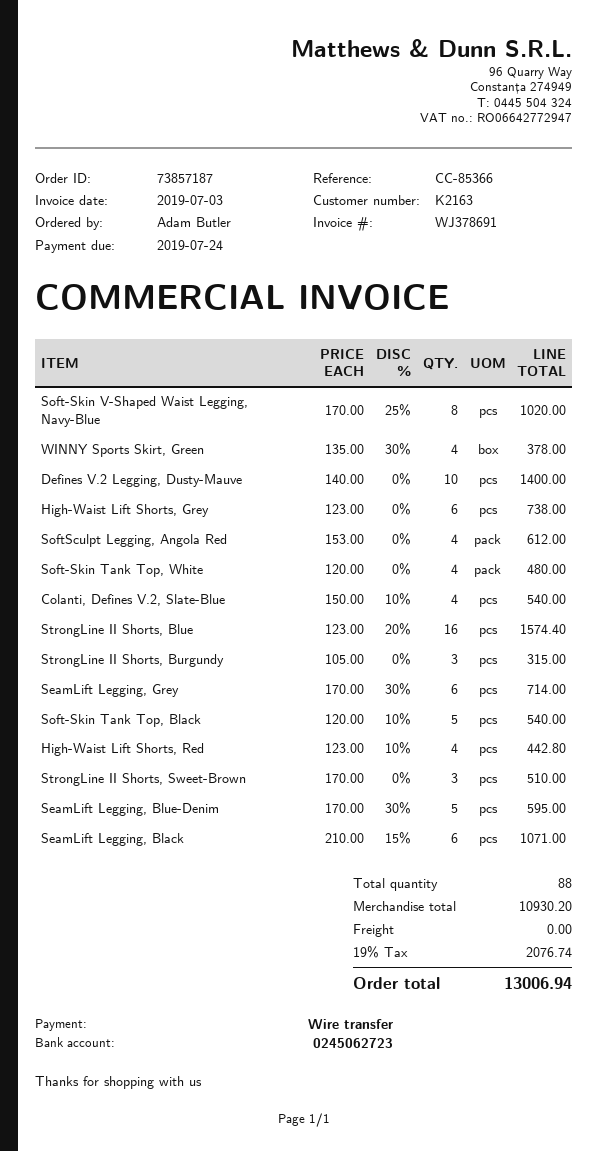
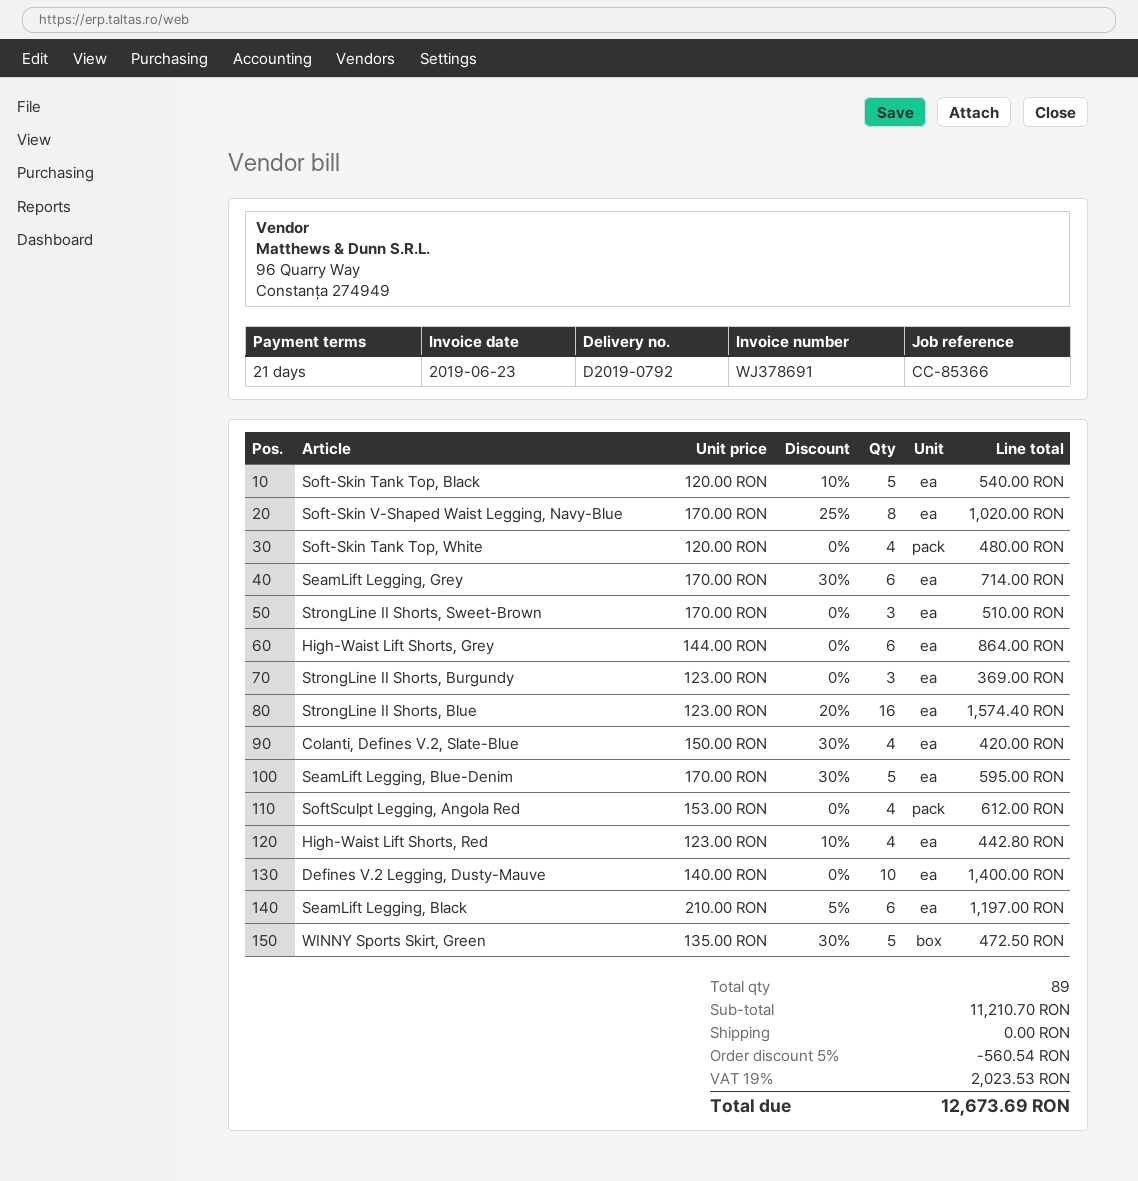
invoice date: 2019-07-03 -> 2019-06-23
WINNY Sports Skirt, Green: 4 x 135.00 - 30% = 378.00 -> 5 x 135.00 - 30% = 472.50
High-Waist Lift Shorts, Grey: 6 x 123.00 = 738.00 -> 6 x 144.00 = 864.00
Colanti, Defines V.2, Slate-Blue: 4 x 150.00 - 10% = 540.00 -> 4 x 150.00 - 30% = 420.00
StrongLine II Shorts, Burgundy: 3 x 105.00 = 315.00 -> 3 x 123.00 = 369.00
SeamLift Legging, Black: 6 x 210.00 - 15% = 1071.00 -> 6 x 210.00 - 5% = 1197.00
total quantity: 88 -> 89
subtotal: 10930.20 -> 11210.70
discount: none -> 5% = 560.54
tax: 19% = 2076.74 -> 19% = 2023.53
total: 13006.94 -> 12673.69

